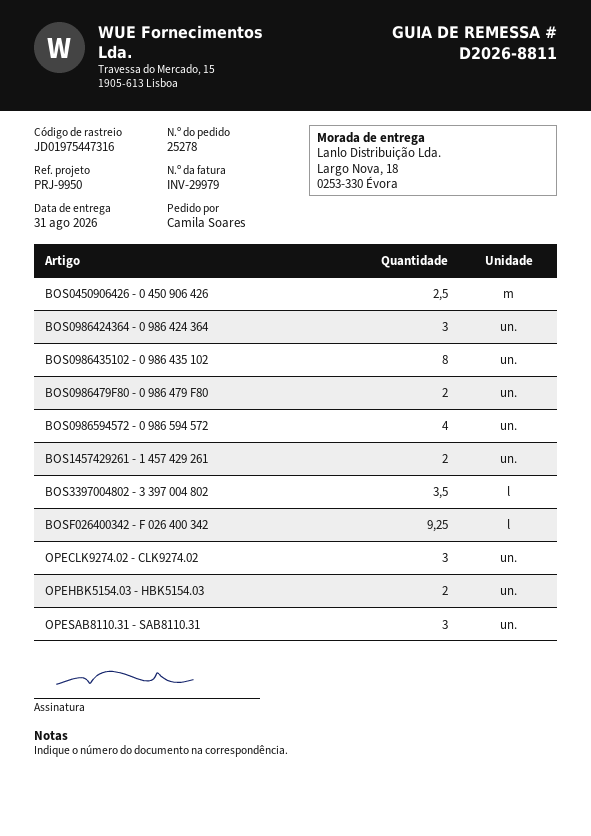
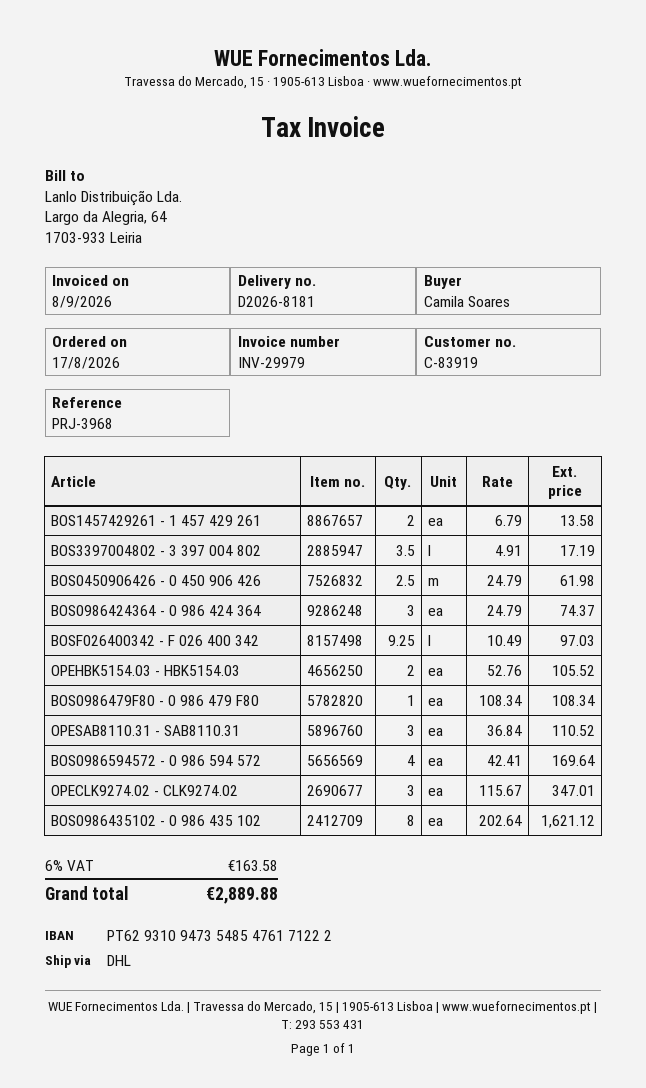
delivery note number: D2026-8811 -> D2026-8181
reference: PRJ-9950 -> PRJ-3968
BOS0986479F80 - 0 986 479 F80: 2 -> 1

